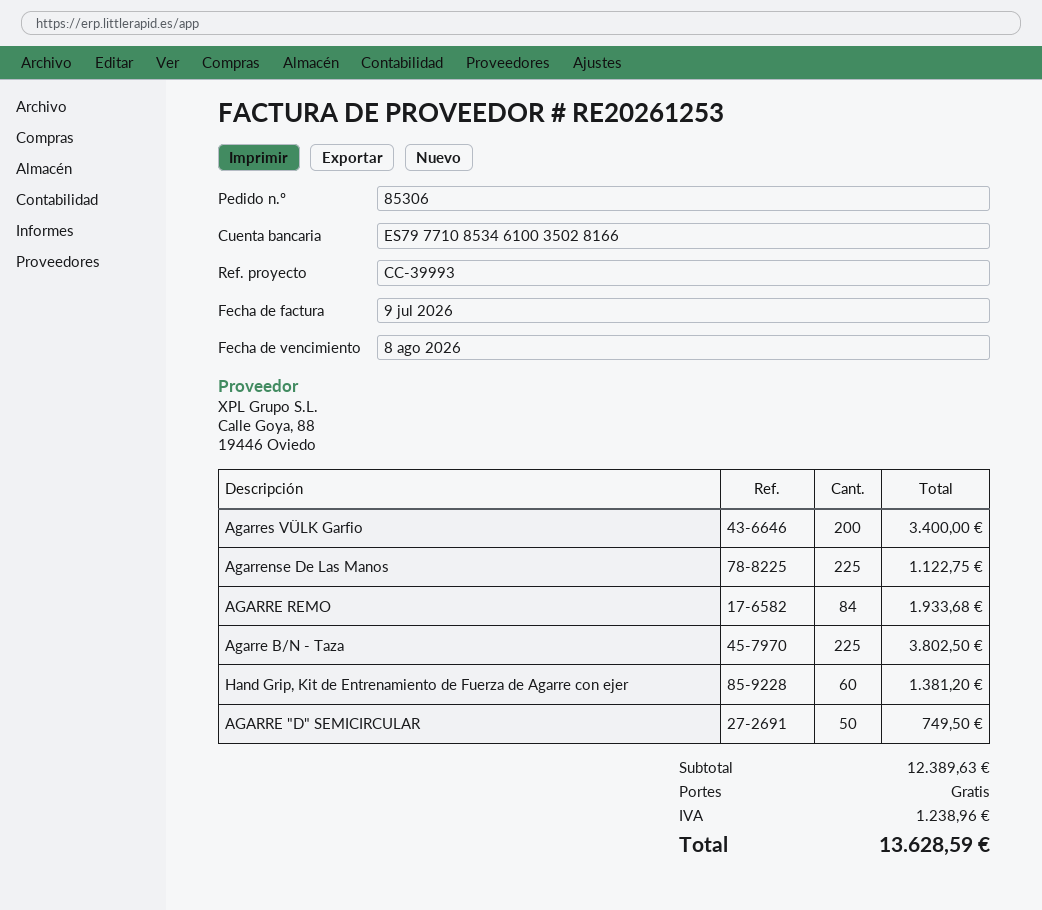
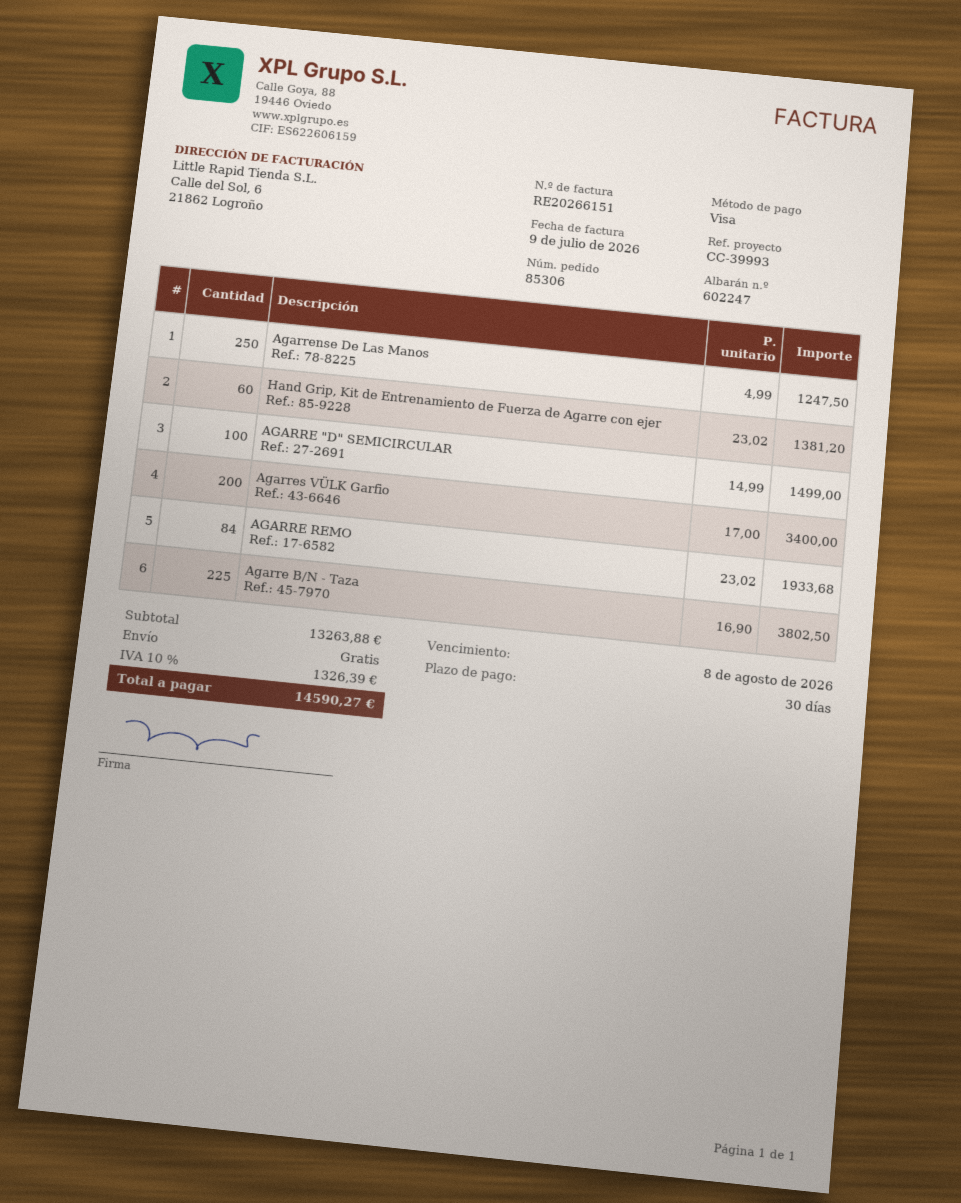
invoice number: RE20261253 -> RE20266151
Agarrense De Las Manos: 225 for 1122.75 -> 250 for 1247.50
AGARRE "D" SEMICIRCULAR: 50 for 749.50 -> 100 for 1499.00
subtotal: 12389.63 -> 13263.88
tax: 1238.96 -> 1326.39
total: 13628.59 -> 14590.27

